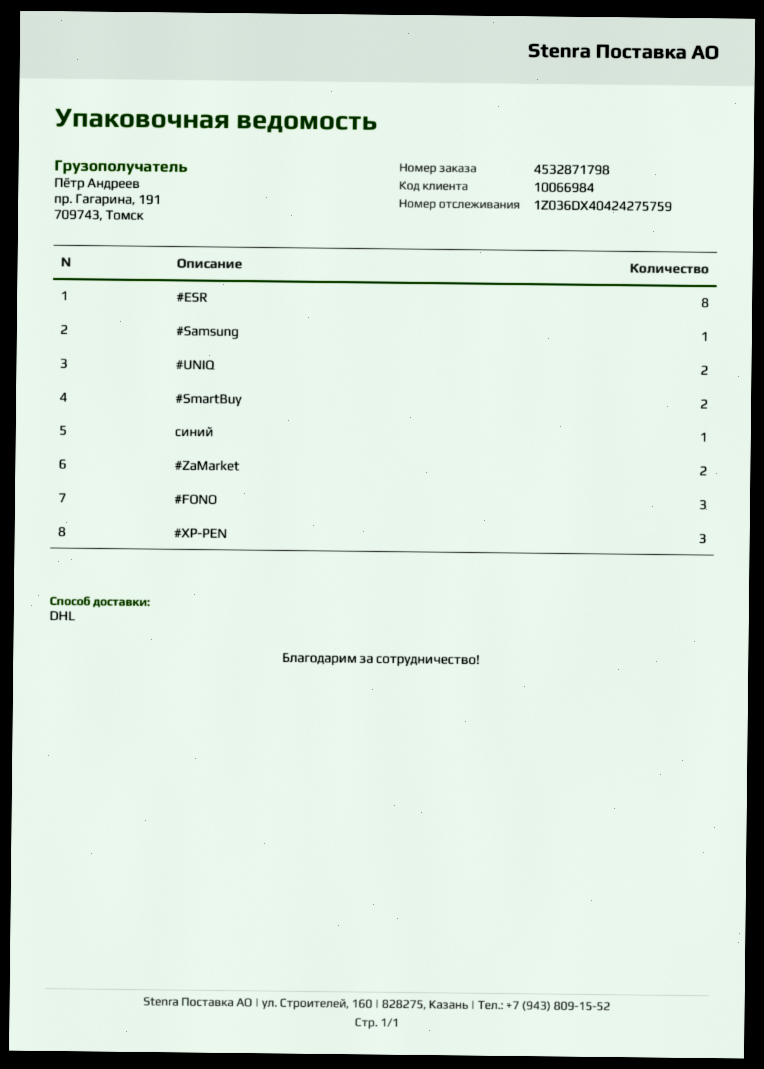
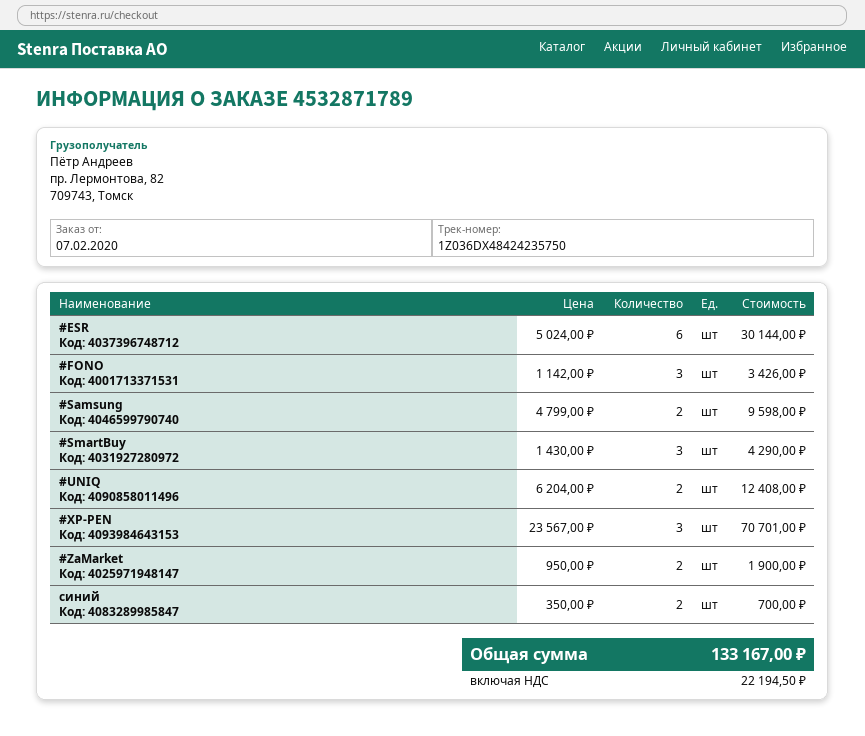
order number: 4532871798 -> 4532871789
tracking number: 1Z036DX40424275759 -> 1Z036DX48424235750
ship to: пр. Гагарина, 191, 709743, Томск -> пр. Лермонтова, 82, 709743, Томск
#ESR: 8 -> 6
#Samsung: 1 -> 2
#SmartBuy: 2 -> 3
синий: 1 -> 2

